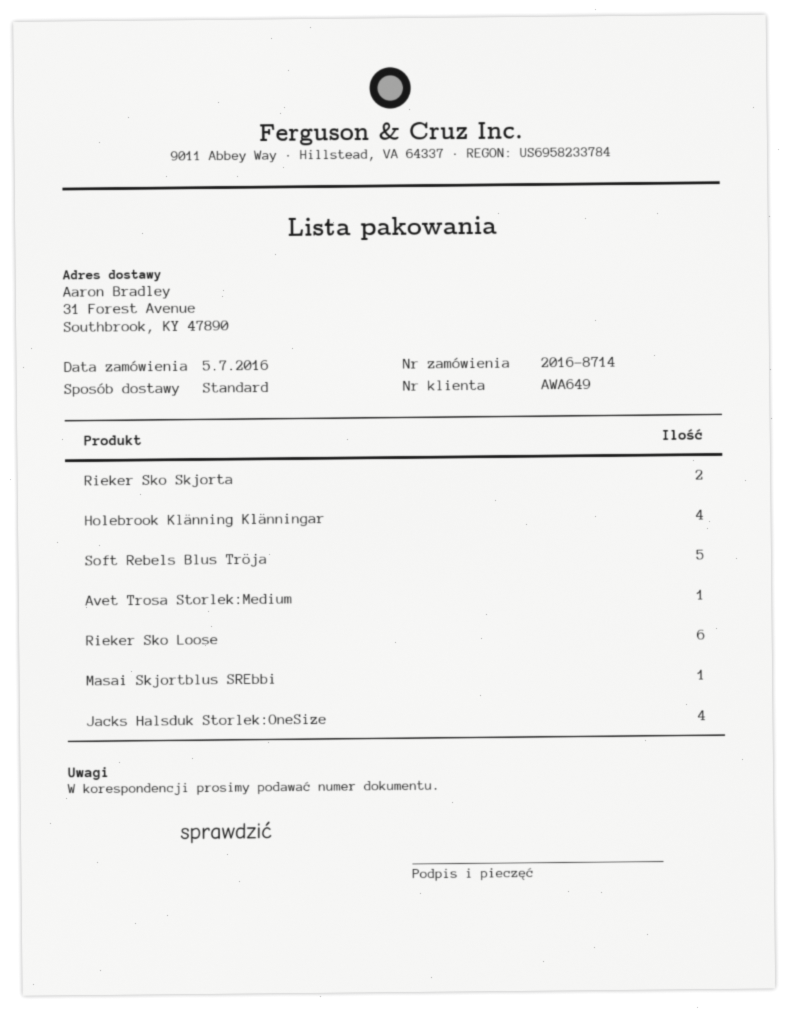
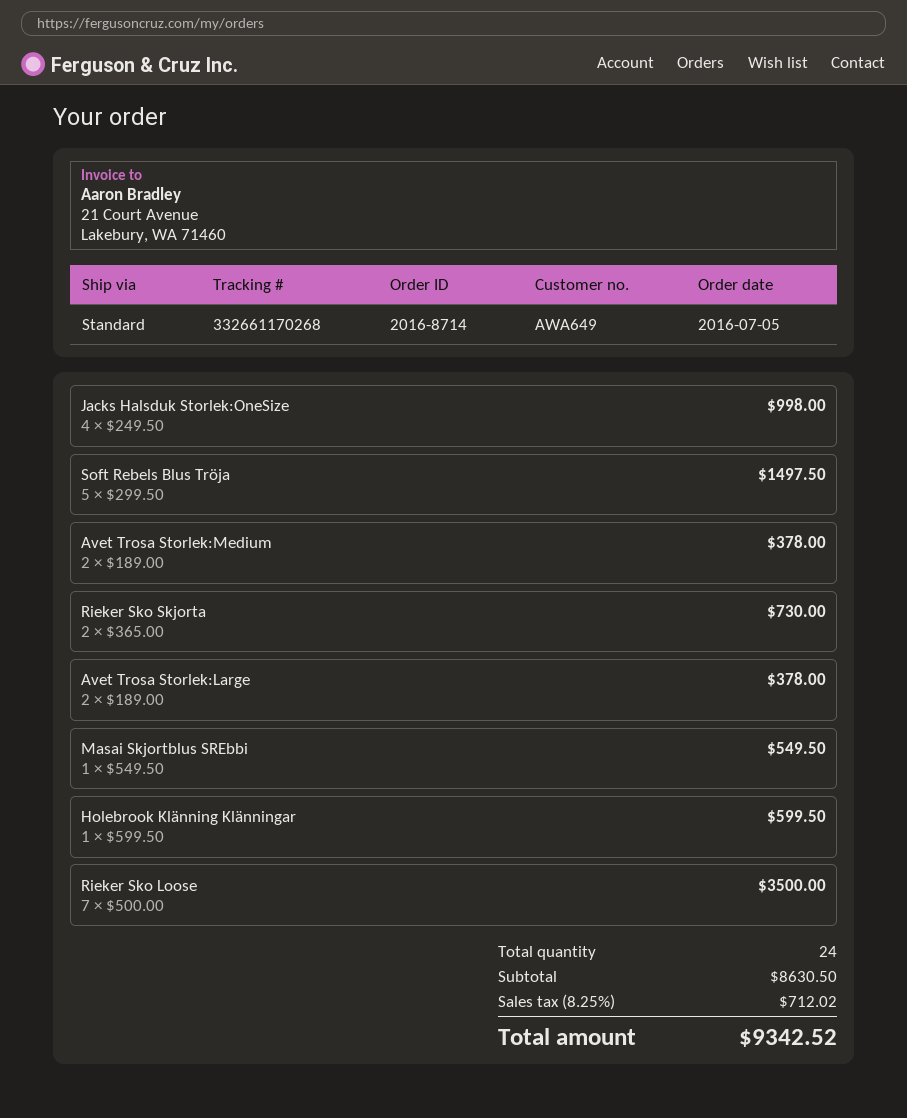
Holebrook Klänning Klänningar: 4 -> 1
Avet Trosa Storlek:Medium: 1 -> 2
Rieker Sko Loose: 6 -> 7
Avet Trosa Storlek:Large: none -> 2

